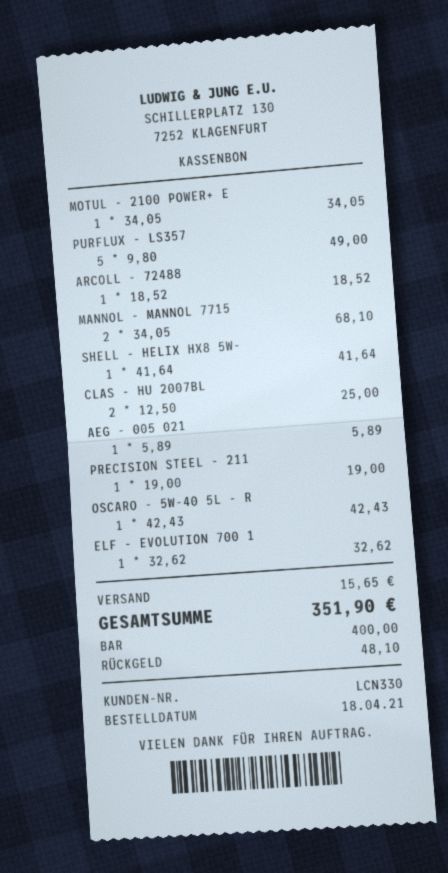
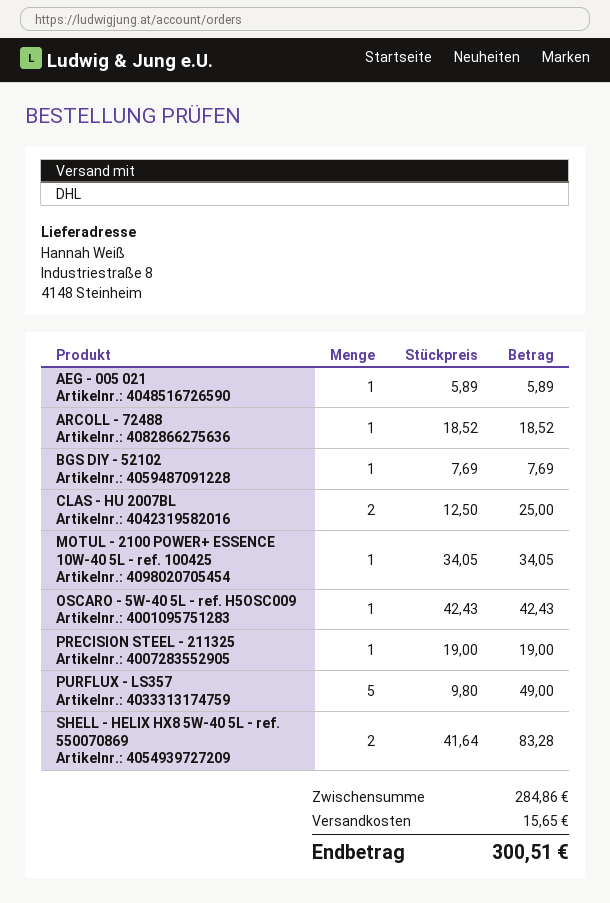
MANNOL - MANNOL 7715: 2 x 34.05 = 68.10 -> none
SHELL - HELIX HX8 5W-: 1 x 41.64 = 41.64 -> 2 x 41.64 = 83.28
ELF - EVOLUTION 700 1: 1 x 32.62 = 32.62 -> none
BGS DIY - 52102: none -> 1 x 7.69 = 7.69
total: 351.90 -> 300.51

